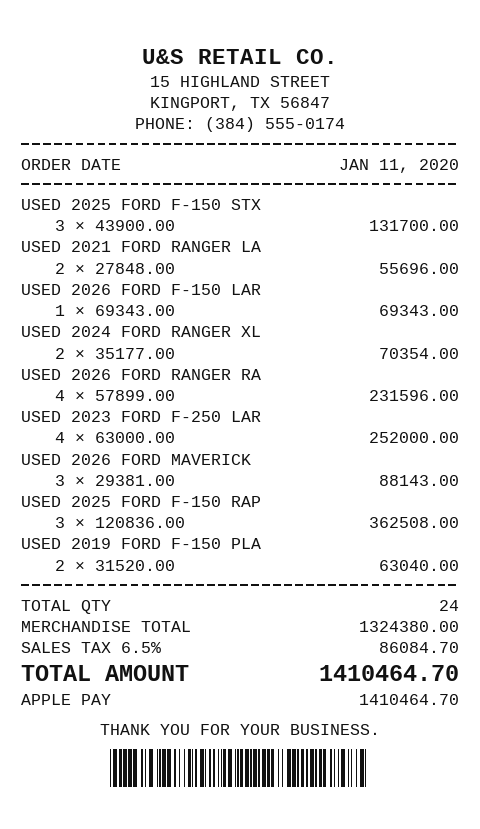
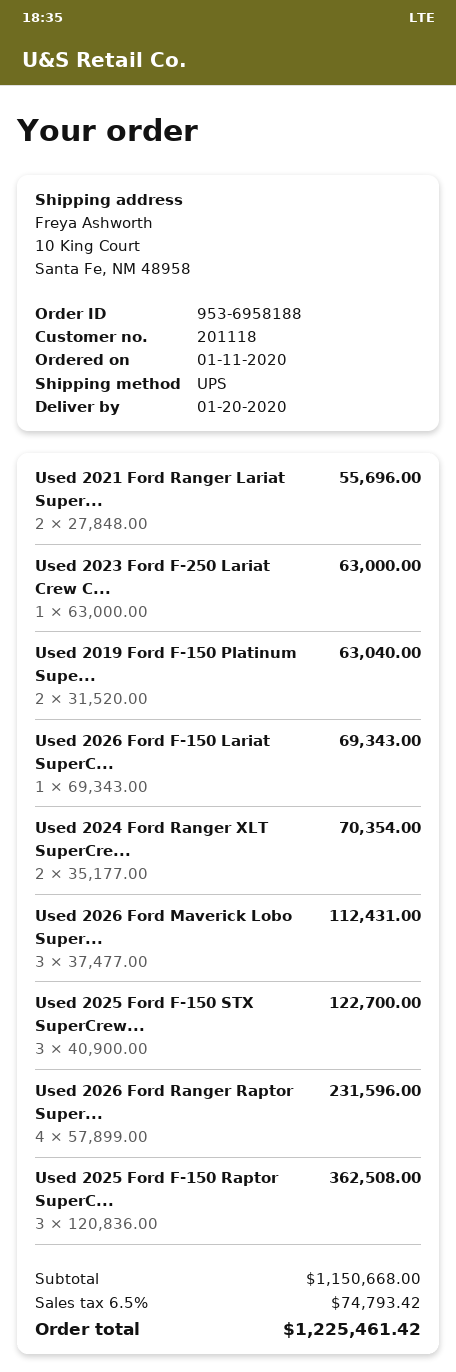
USED 2025 FORD F-150 STX: 3 x 43900.00 = 131700.00 -> 3 x 40900.00 = 122700.00
USED 2023 FORD F-250 LAR: 4 x 63000.00 = 252000.00 -> 1 x 63000.00 = 63000.00
USED 2026 FORD MAVERICK: 3 x 29381.00 = 88143.00 -> 3 x 37477.00 = 112431.00
subtotal: 1324380.00 -> 1150668.00
tax: 6.5% = 86084.70 -> 6.5% = 74793.42
total: 1410464.70 -> 1225461.42

